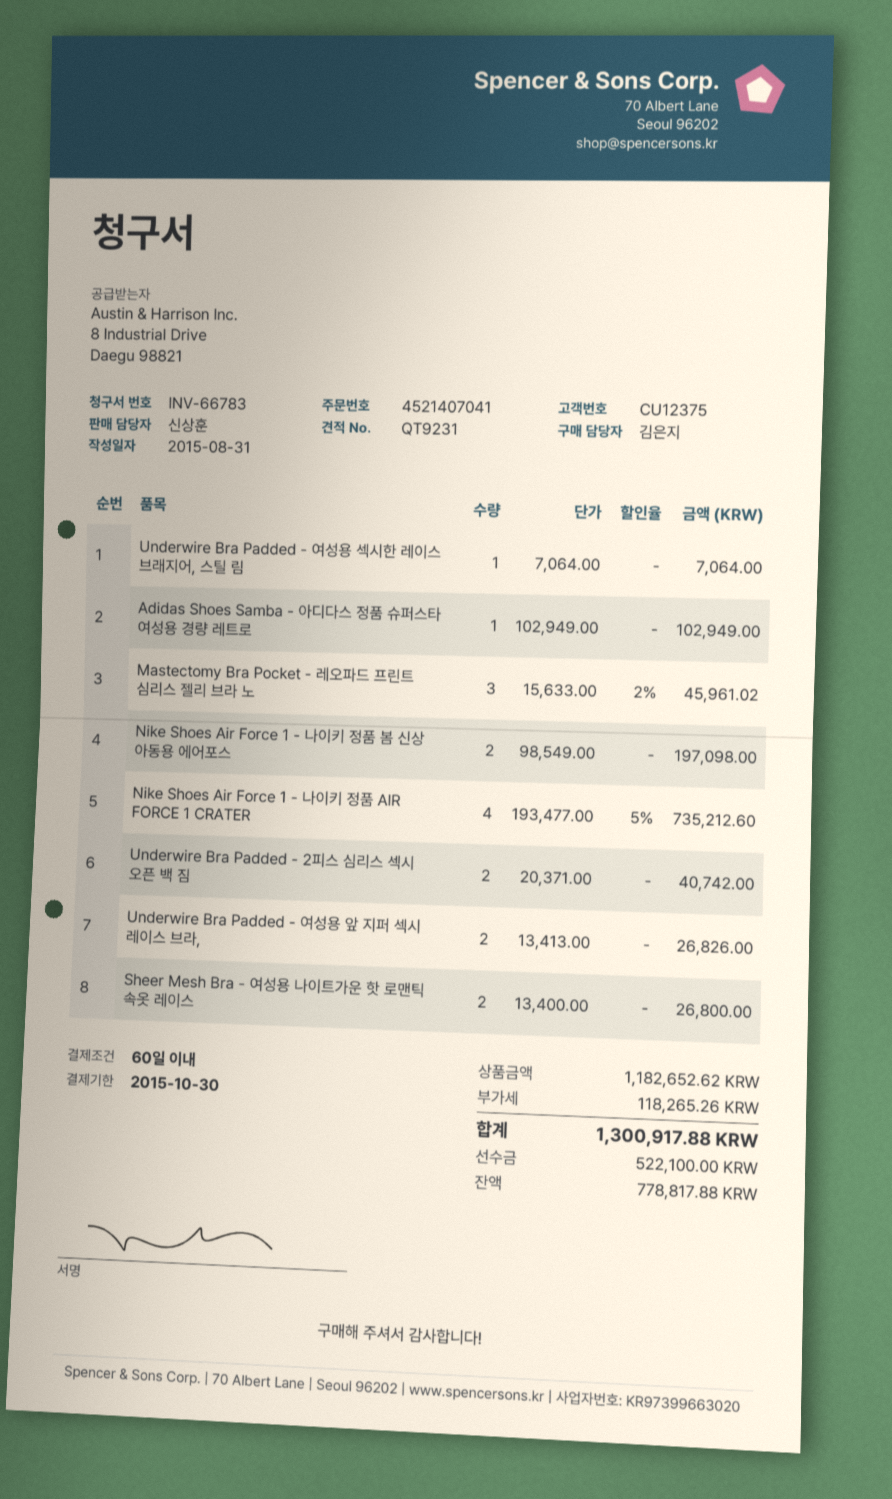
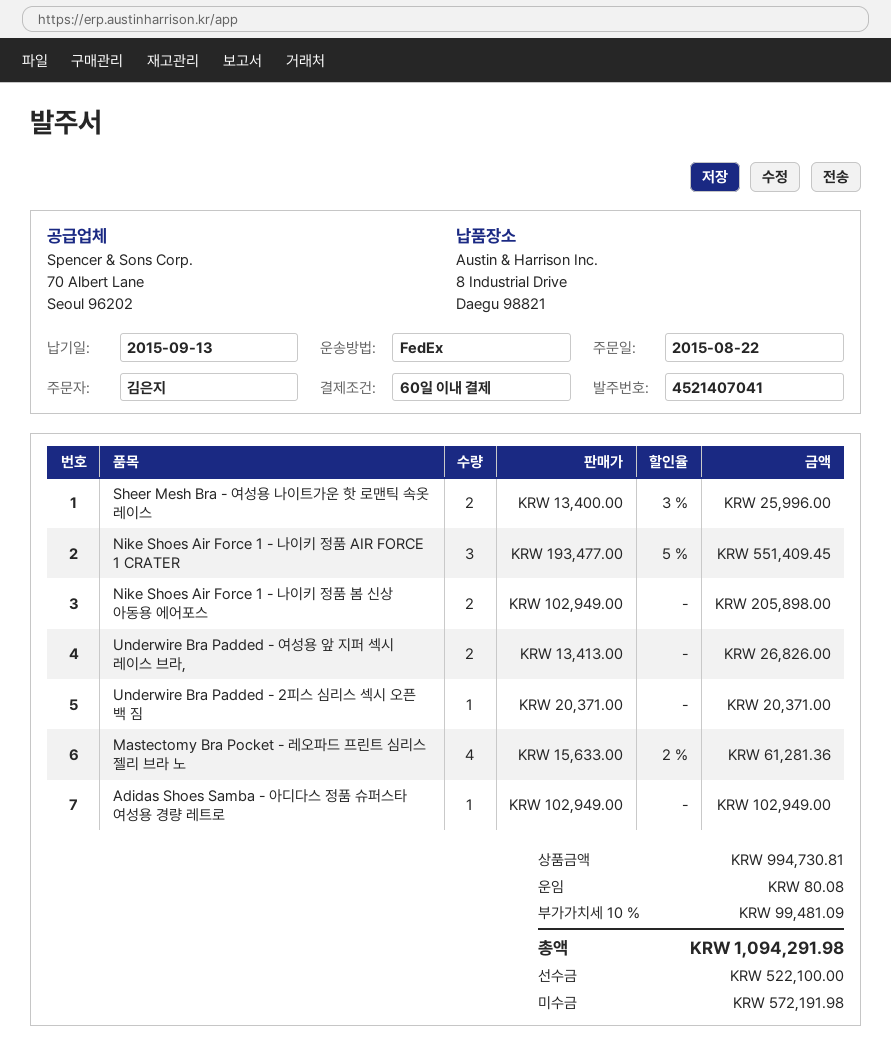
Underwire Bra Padded - 여성용 섹시한 레이스 브래지어, 스틸 림: 1 x 7064.00 = 7064.00 -> none
Mastectomy Bra Pocket - 레오파드 프린트 심리스 젤리 브라 노: 3 x 15633.00 - 2% = 45961.02 -> 4 x 15633.00 - 2% = 61281.36
Nike Shoes Air Force 1 - 나이키 정품 봄 신상 아동용 에어포스: 2 x 98549.00 = 197098.00 -> 2 x 102949.00 = 205898.00
Nike Shoes Air Force 1 - 나이키 정품 AIR FORCE 1 CRATER: 4 x 193477.00 - 5% = 735212.60 -> 3 x 193477.00 - 5% = 551409.45
Underwire Bra Padded - 2피스 심리스 섹시 오픈 백 짐: 2 x 20371.00 = 40742.00 -> 1 x 20371.00 = 20371.00
Sheer Mesh Bra - 여성용 나이트가운 핫 로맨틱 속옷 레이스: 2 x 13400.00 = 26800.00 -> 2 x 13400.00 - 3% = 25996.00
subtotal: 1182652.62 -> 994730.81
shipping: none -> 80.08
tax: 118265.26 -> 99481.09
total: 1300917.88 -> 1094291.98
balance: 778817.88 -> 572191.98

